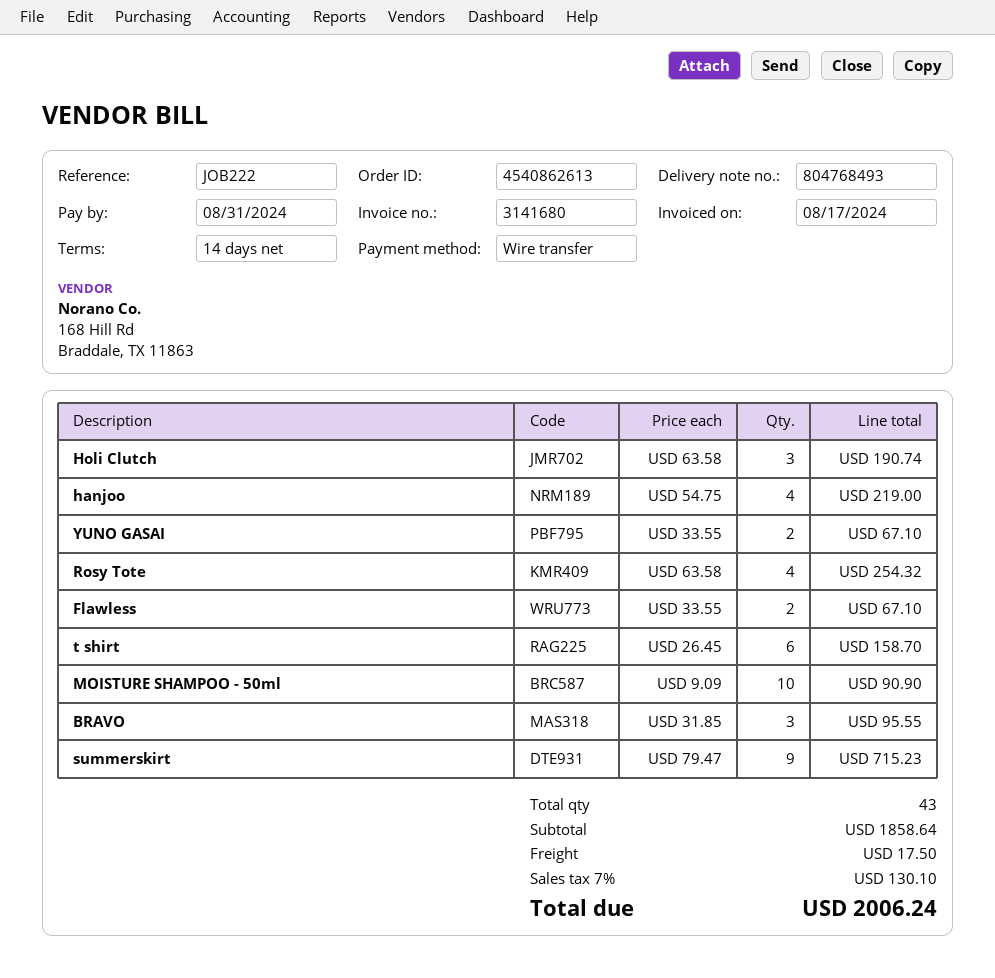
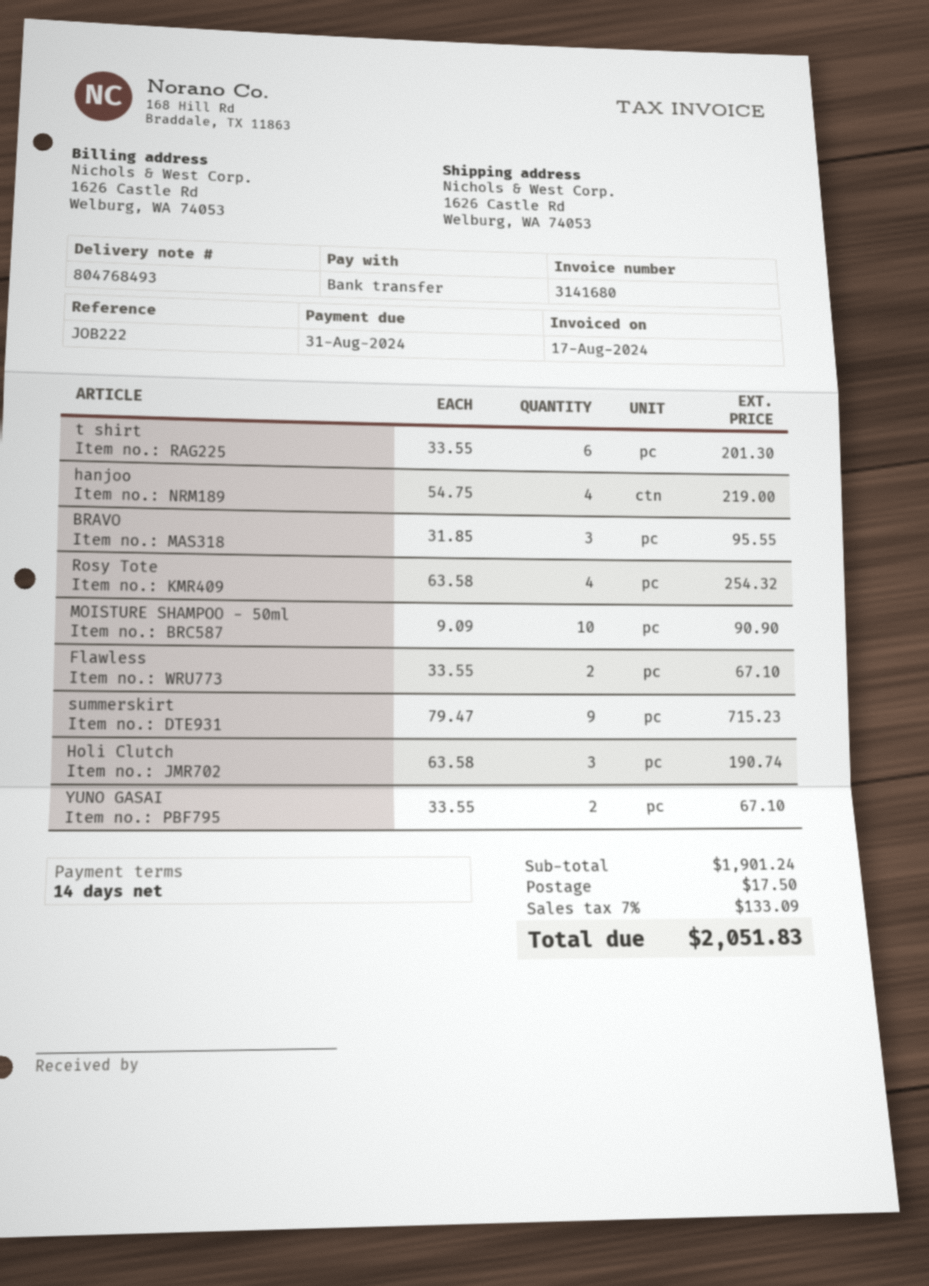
t shirt: 6 x 26.45 = 158.70 -> 6 x 33.55 = 201.30
subtotal: 1858.64 -> 1901.24
tax: 7% = 130.10 -> 7% = 133.09
total: 2006.24 -> 2051.83

